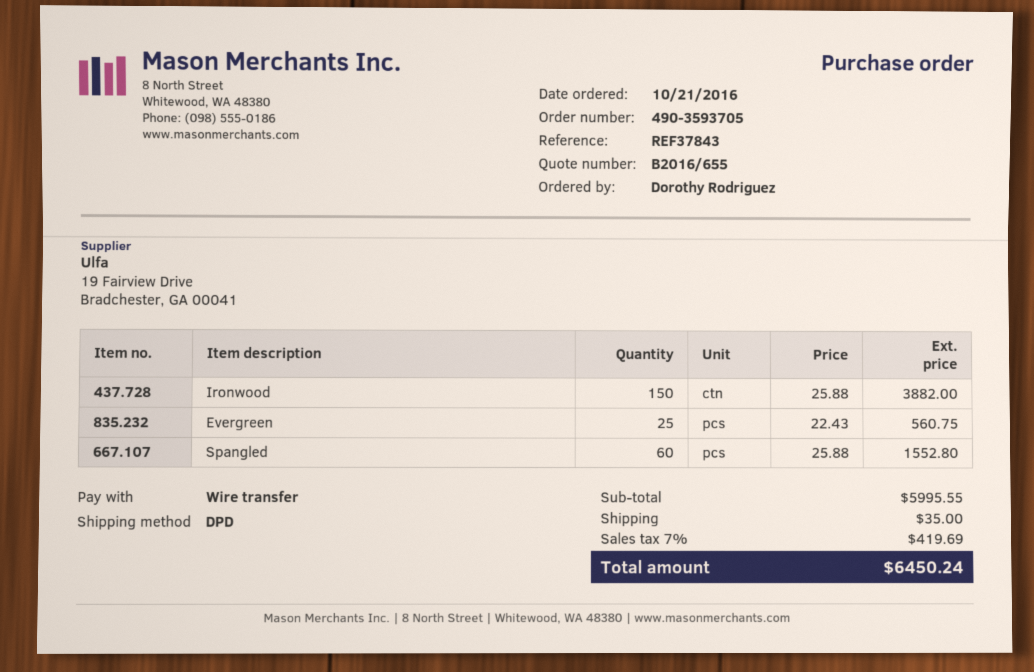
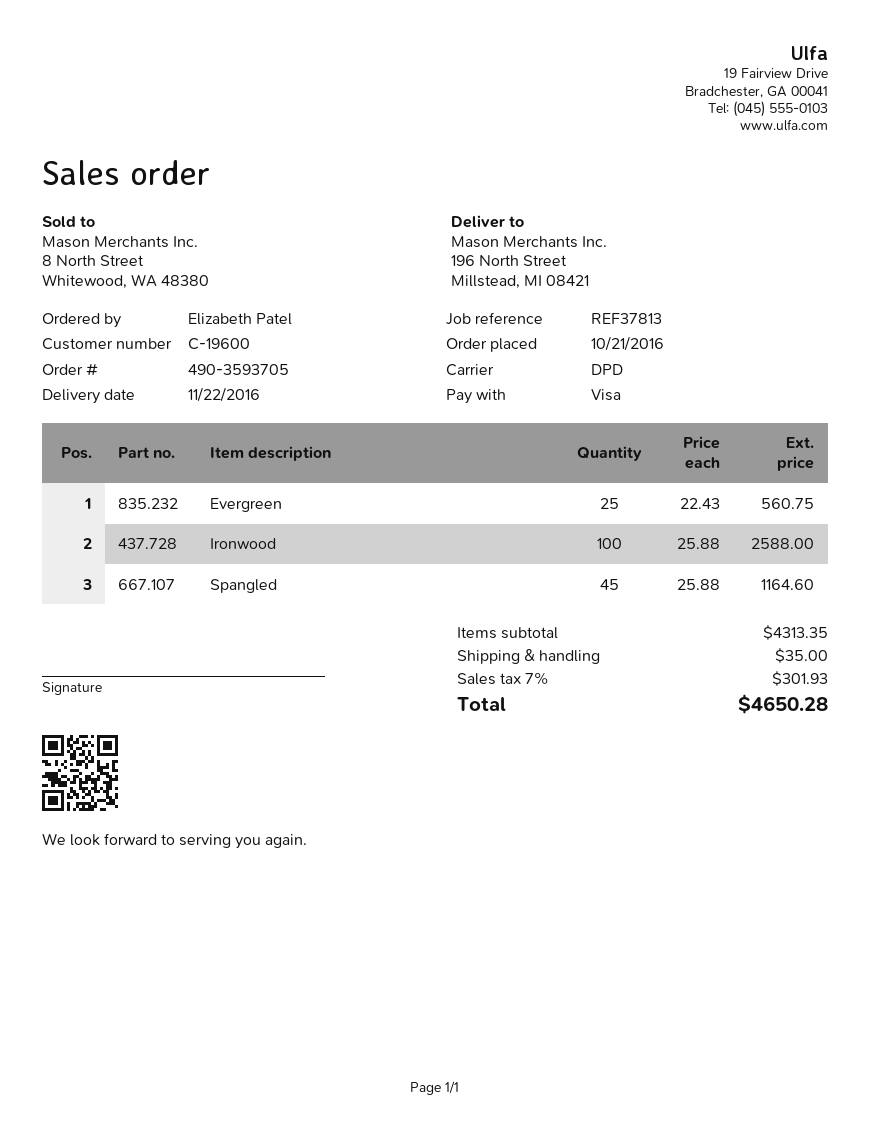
reference: REF37843 -> REF37813
ordered by: Dorothy Rodriguez -> Elizabeth Patel
payment method: bank transfer -> Visa
Ironwood: 150 x 25.88 = 3882.00 -> 100 x 25.88 = 2588.00
Spangled: 60 x 25.88 = 1552.80 -> 45 x 25.88 = 1164.60
subtotal: 5995.55 -> 4313.35
tax: 7% = 419.69 -> 7% = 301.93
total: 6450.24 -> 4650.28

